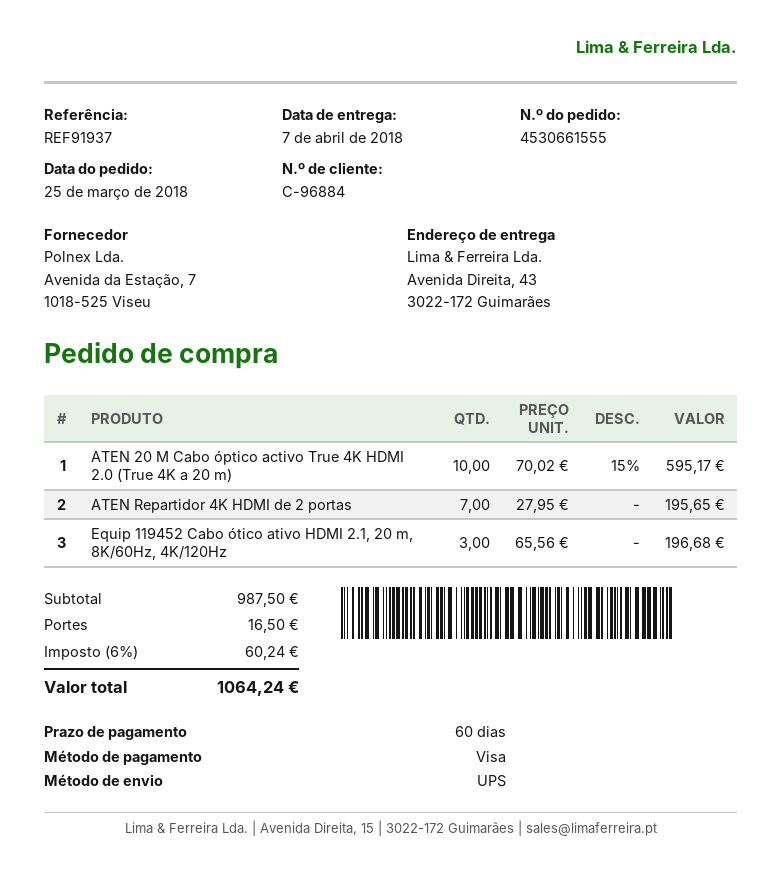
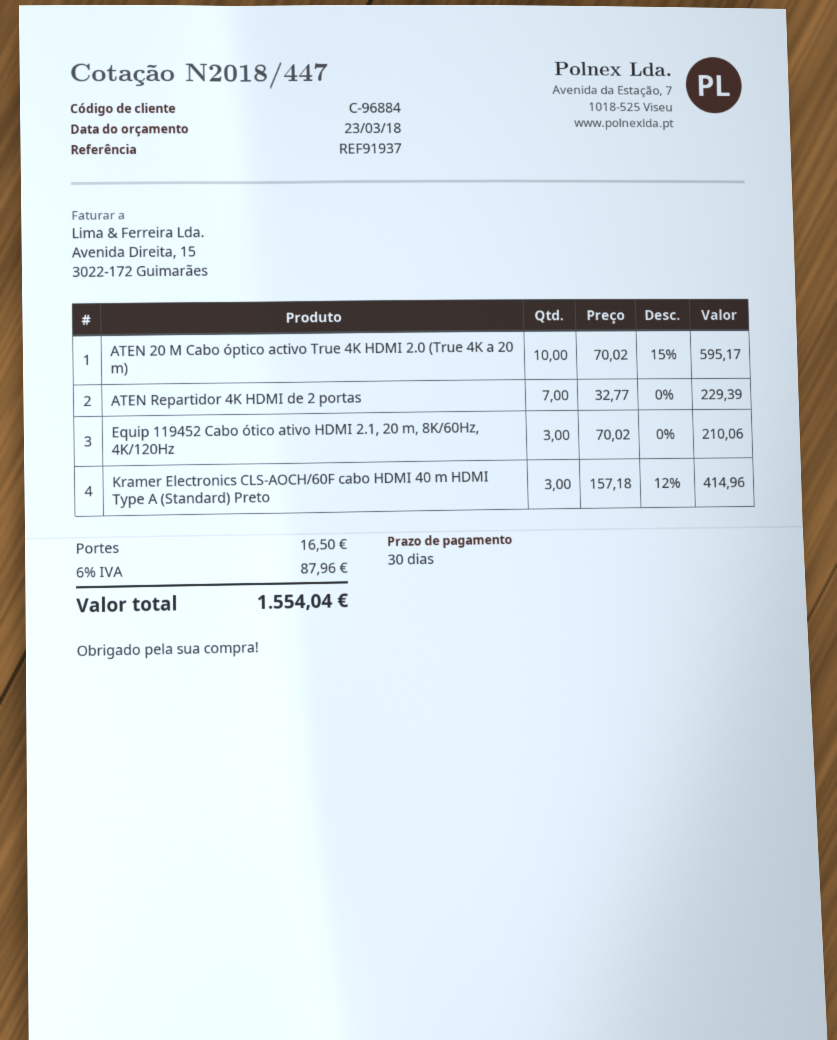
payment terms: 60 days -> 30 days
ATEN Repartidor 4K HDMI de 2 portas: 7 x 27.95 = 195.65 -> 7 x 32.77 = 229.39
Equip 119452 Cabo ótico ativo HDMI 2.1, 20 m, 8K/60Hz, 4K/120Hz: 3 x 65.56 = 196.68 -> 3 x 70.02 = 210.06
Kramer Electronics CLS-AOCH/60F cabo HDMI 40 m HDMI Type A (Standard) Preto: none -> 3 x 157.18 - 12% = 414.96
tax: 6% = 60.24 -> 6% = 87.96
total: 1064.24 -> 1554.04

